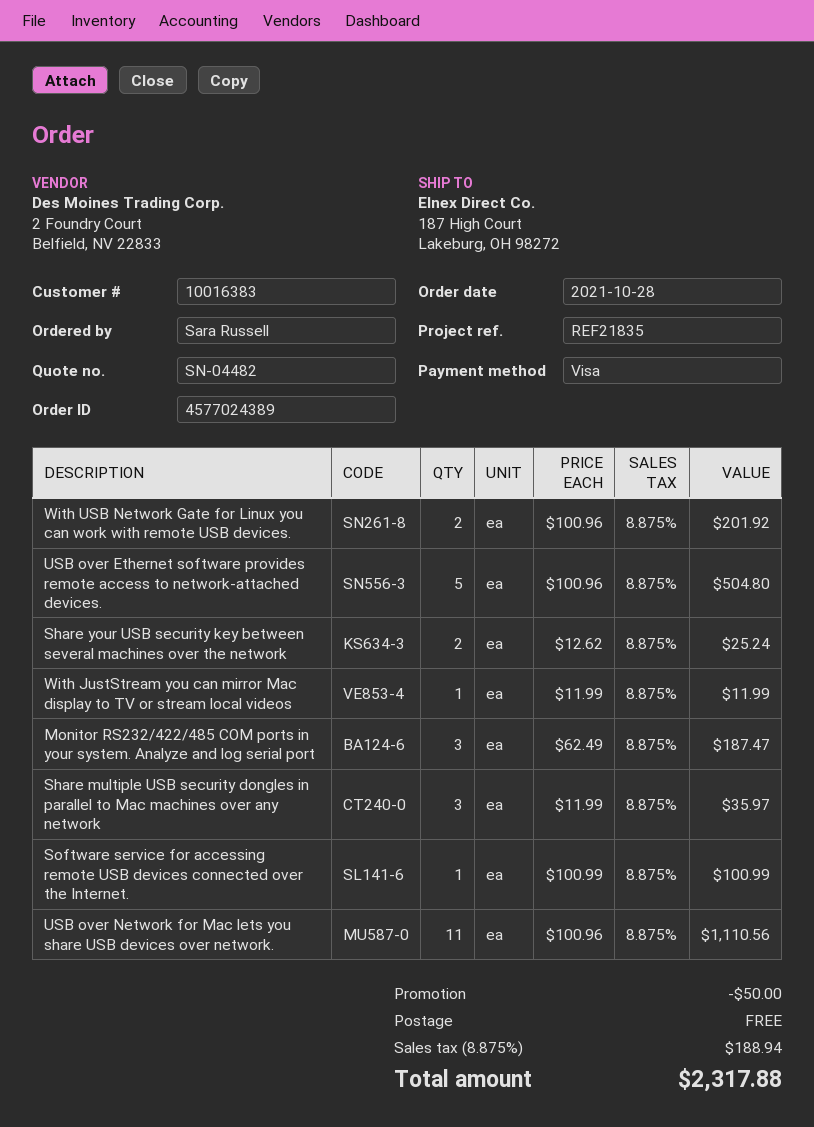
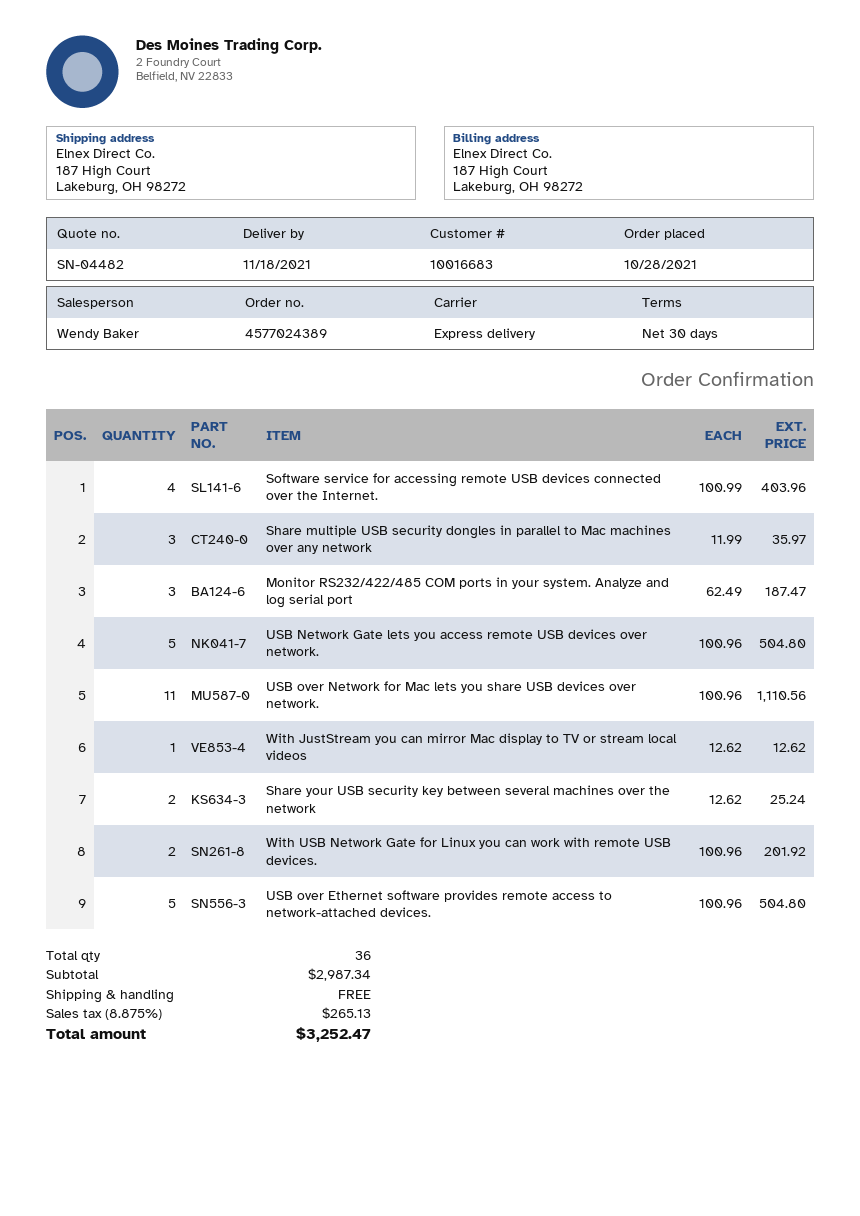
customer number: 10016383 -> 10016683
With JustStream you can mirror Mac display to TV or stream local videos: 1 x 11.99 = 11.99 -> 1 x 12.62 = 12.62
Software service for accessing remote USB devices connected over the Internet.: 1 x 100.99 = 100.99 -> 4 x 100.99 = 403.96
USB Network Gate lets you access remote USB devices over network.: none -> 5 x 100.96 = 504.80
discount: 50.00 -> none
tax: 8.875% = 188.94 -> 8.875% = 265.13
total: 2317.88 -> 3252.47

